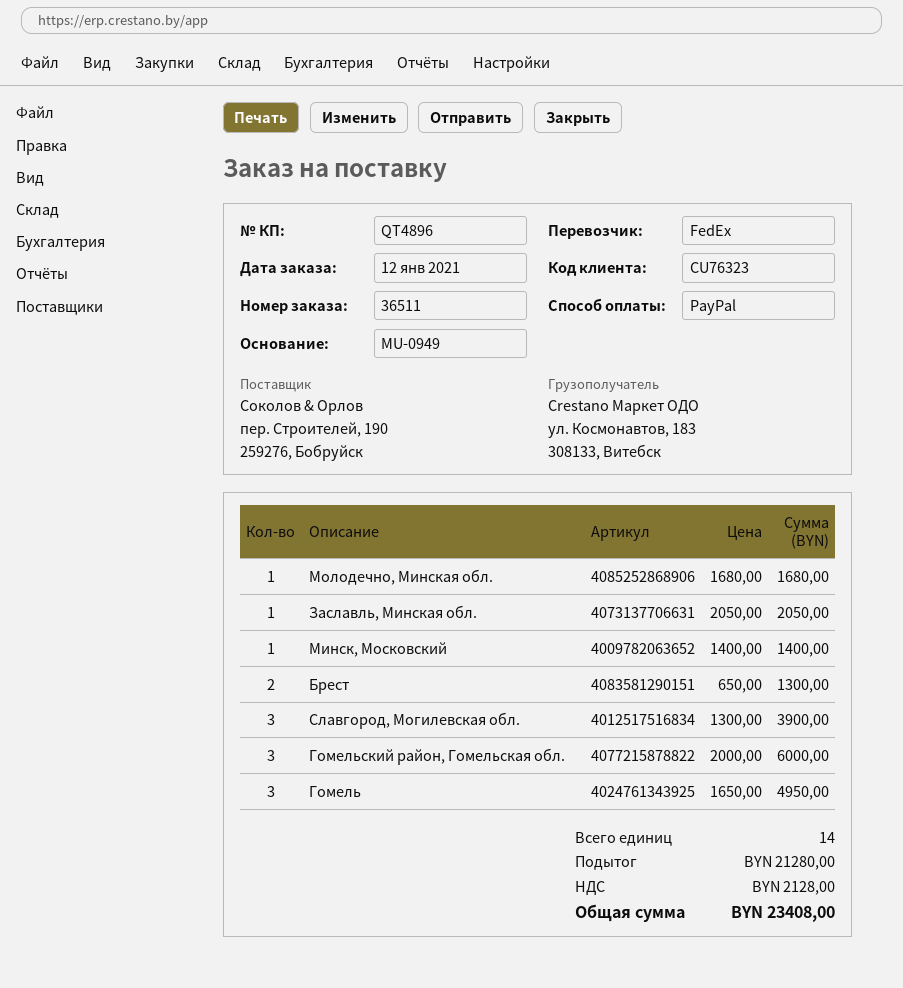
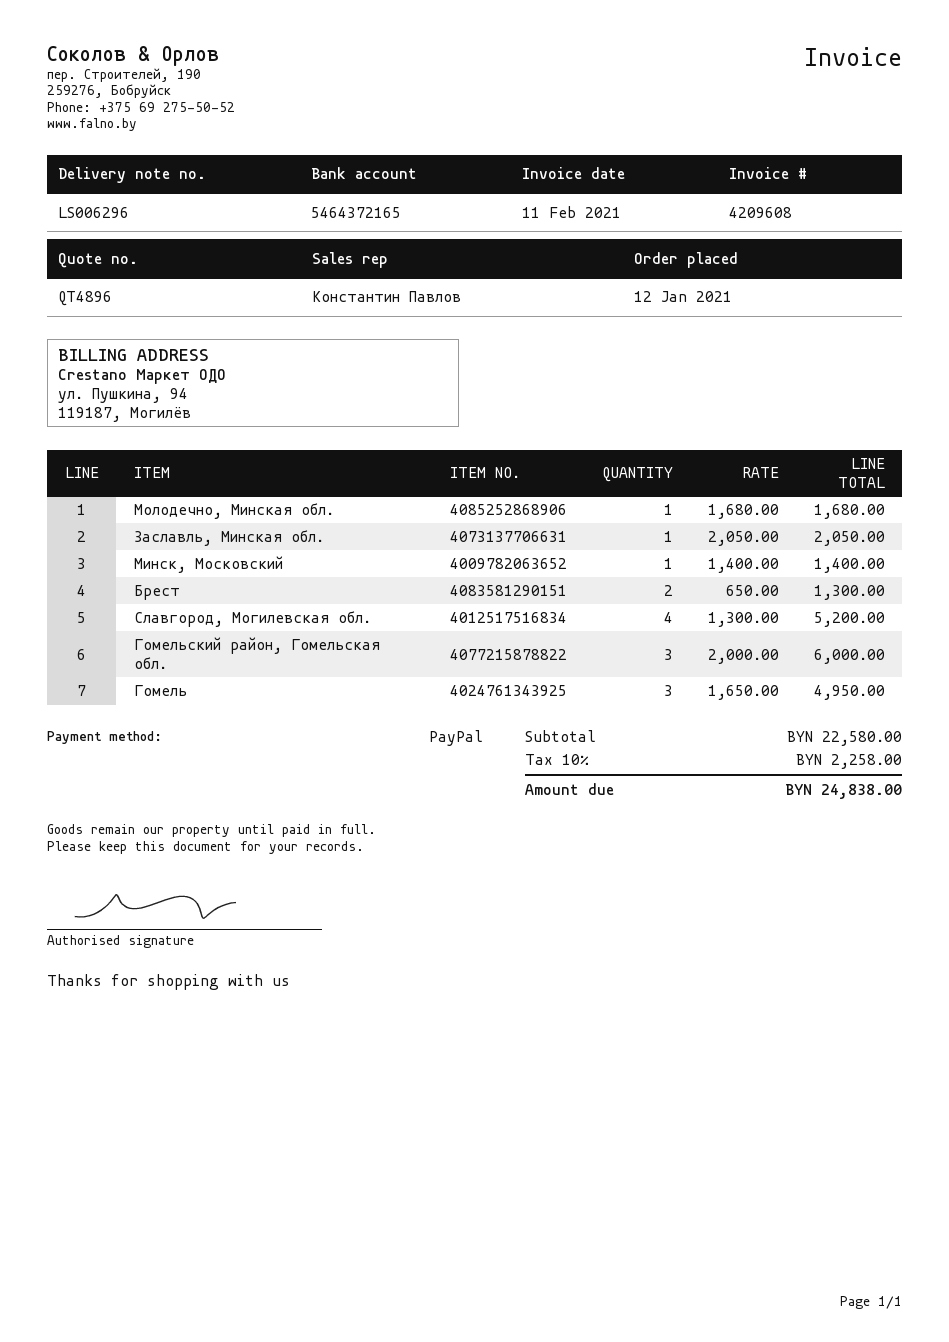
Славгород, Могилевская обл.: 3 x 1300.00 = 3900.00 -> 4 x 1300.00 = 5200.00
subtotal: 21280.00 -> 22580.00
tax: 2128.00 -> 2258.00
total: 23408.00 -> 24838.00

